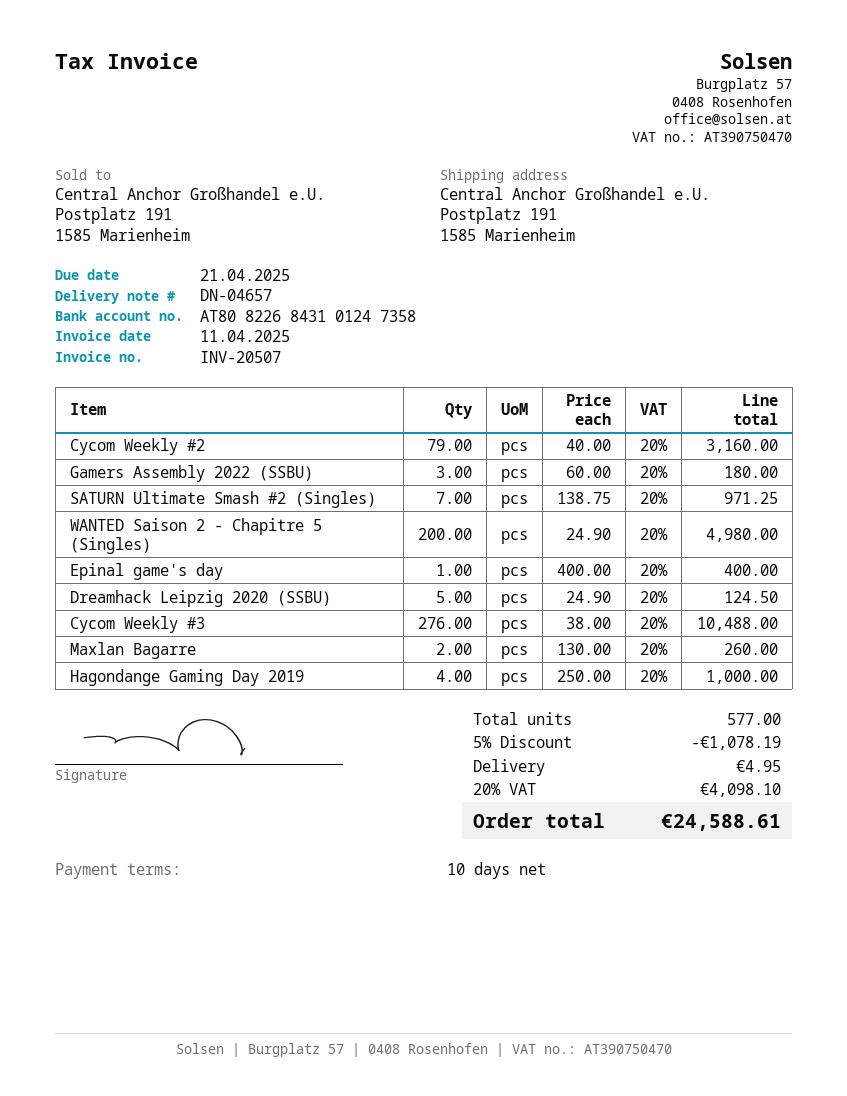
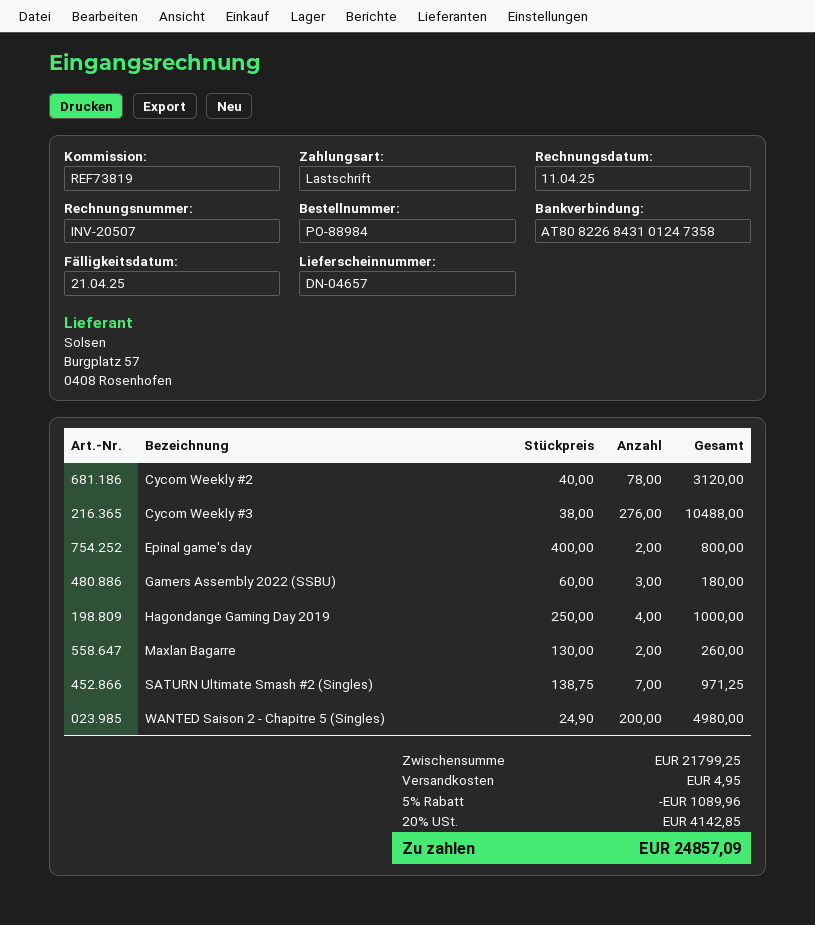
Cycom Weekly #2: 79 x 40.00 = 3160.00 -> 78 x 40.00 = 3120.00
Epinal game's day: 1 x 400.00 = 400.00 -> 2 x 400.00 = 800.00
Dreamhack Leipzig 2020 (SSBU): 5 x 24.90 = 124.50 -> none
discount: 5% = 1078.19 -> 5% = 1089.96
tax: 20% = 4098.10 -> 20% = 4142.85
total: 24588.61 -> 24857.09

